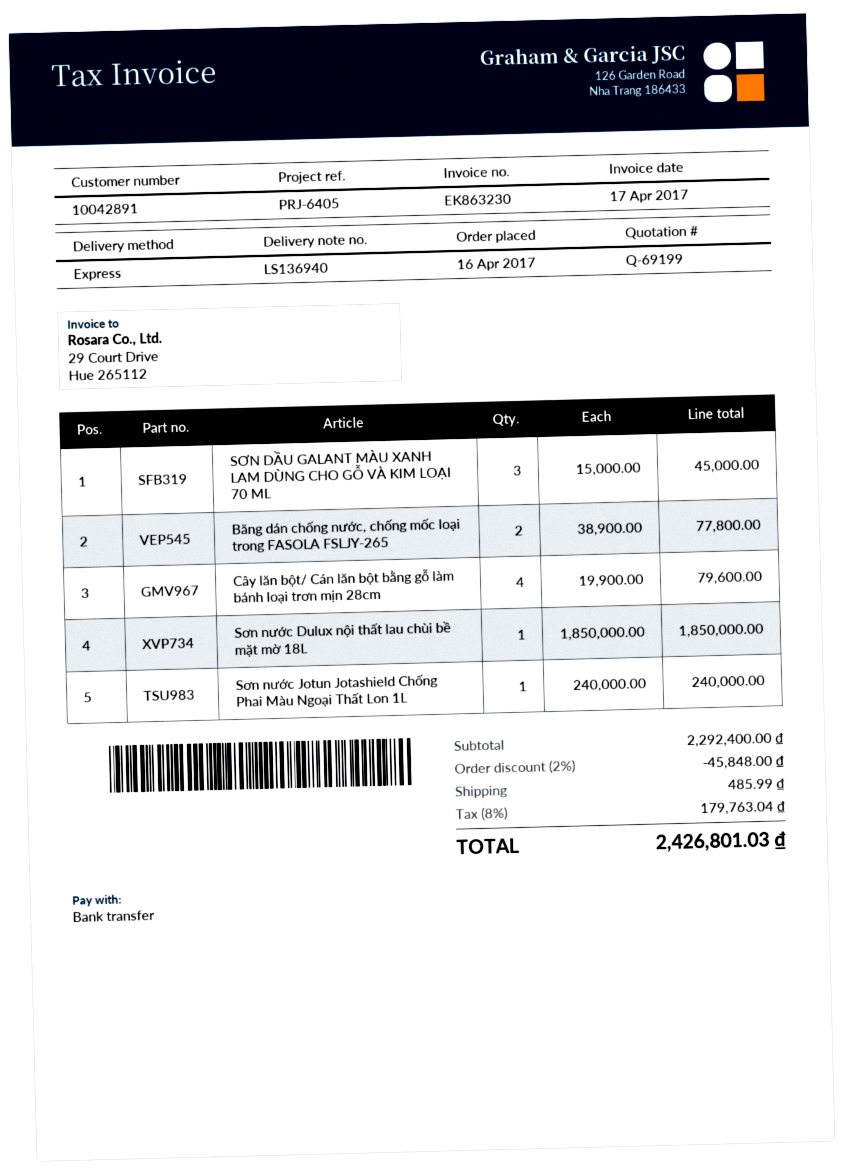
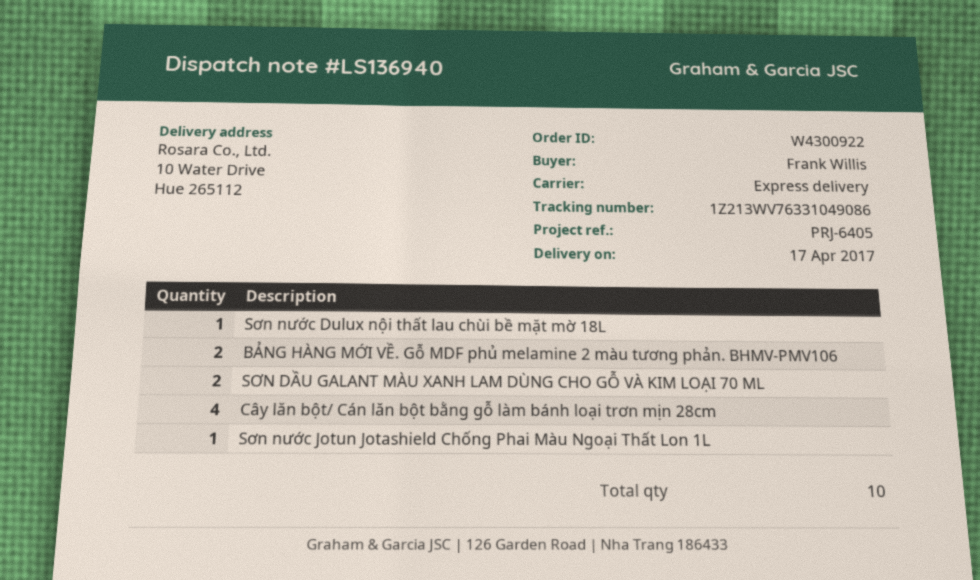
SƠN DẦU GALANT MÀU XANH LAM DÙNG CHO GỖ VÀ KIM LOẠI 70 ML: 3 -> 2
Băng dán chống nước, chống mốc loại trong FASOLA FSLJY-265: 2 -> none
BẢNG HÀNG MỚI VỀ. Gỗ MDF phủ melamine 2 màu tương phản. BHMV-PMV106: none -> 2

